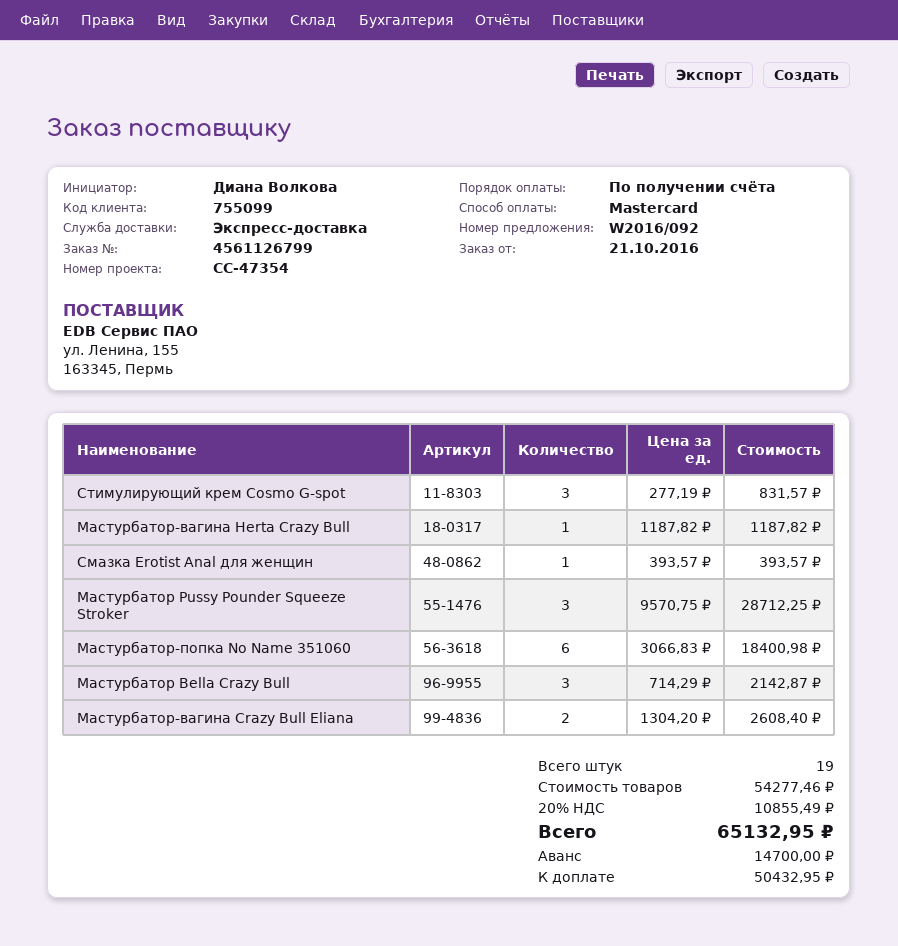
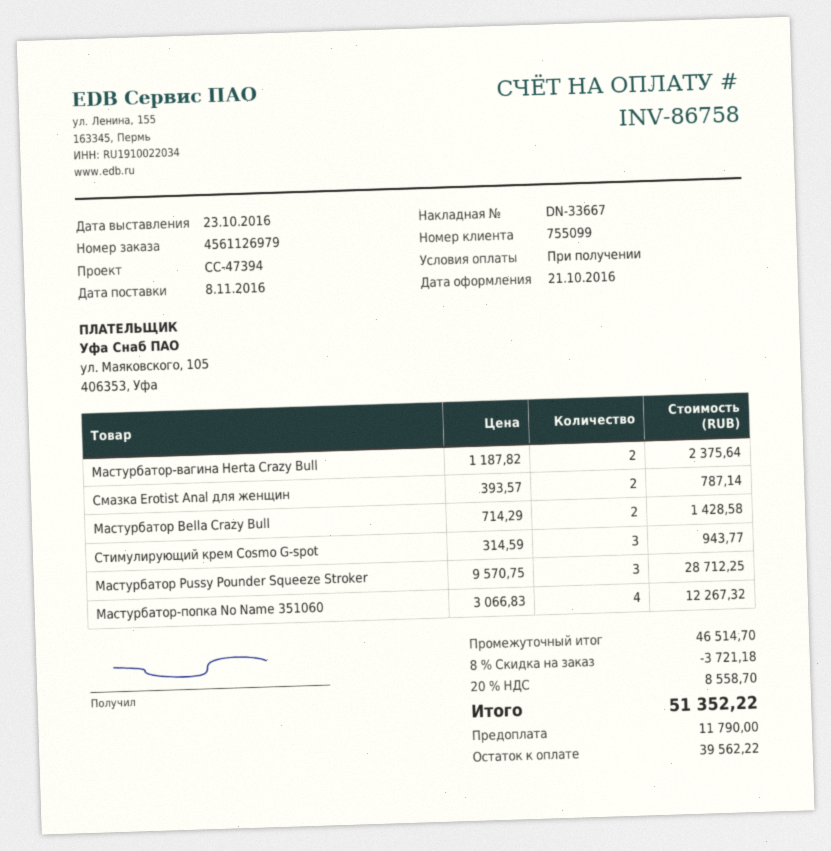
order number: 4561126799 -> 4561126979
reference: CC-47354 -> CC-47394
Стимулирующий крем Cosmo G-spot: 3 x 277.19 = 831.57 -> 3 x 314.59 = 943.77
Мастурбатор-вагина Herta Crazy Bull: 1 x 1187.82 = 1187.82 -> 2 x 1187.82 = 2375.64
Смазка Erotist Anal для женщин: 1 x 393.57 = 393.57 -> 2 x 393.57 = 787.14
Мастурбатор-попка No Name 351060: 6 x 3066.83 = 18400.98 -> 4 x 3066.83 = 12267.32
Мастурбатор Bella Crazy Bull: 3 x 714.29 = 2142.87 -> 2 x 714.29 = 1428.58
Мастурбатор-вагина Crazy Bull Eliana: 2 x 1304.20 = 2608.40 -> none
subtotal: 54277.46 -> 46514.70
discount: none -> 8% = 3721.18
tax: 20% = 10855.49 -> 20% = 8558.70
total: 65132.95 -> 51352.22
deposit: 14700.00 -> 11790.00
balance: 50432.95 -> 39562.22

